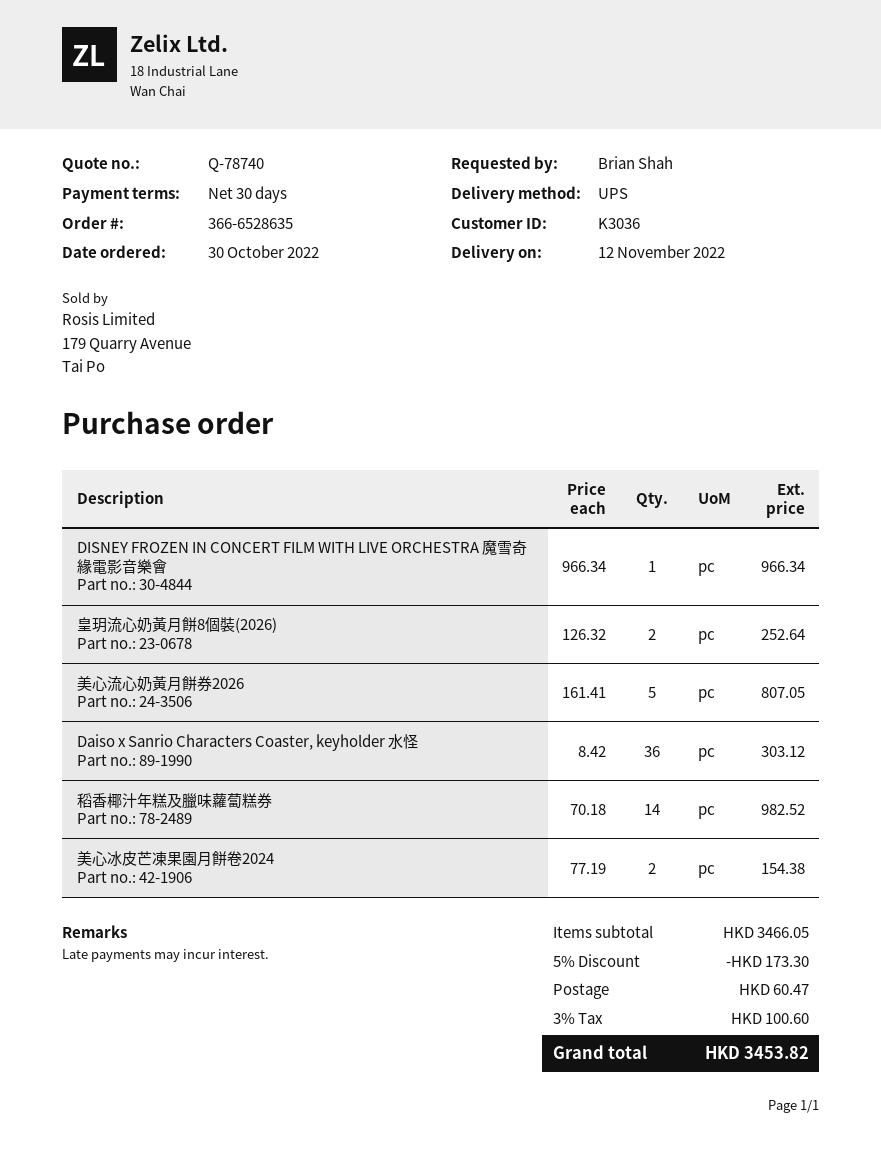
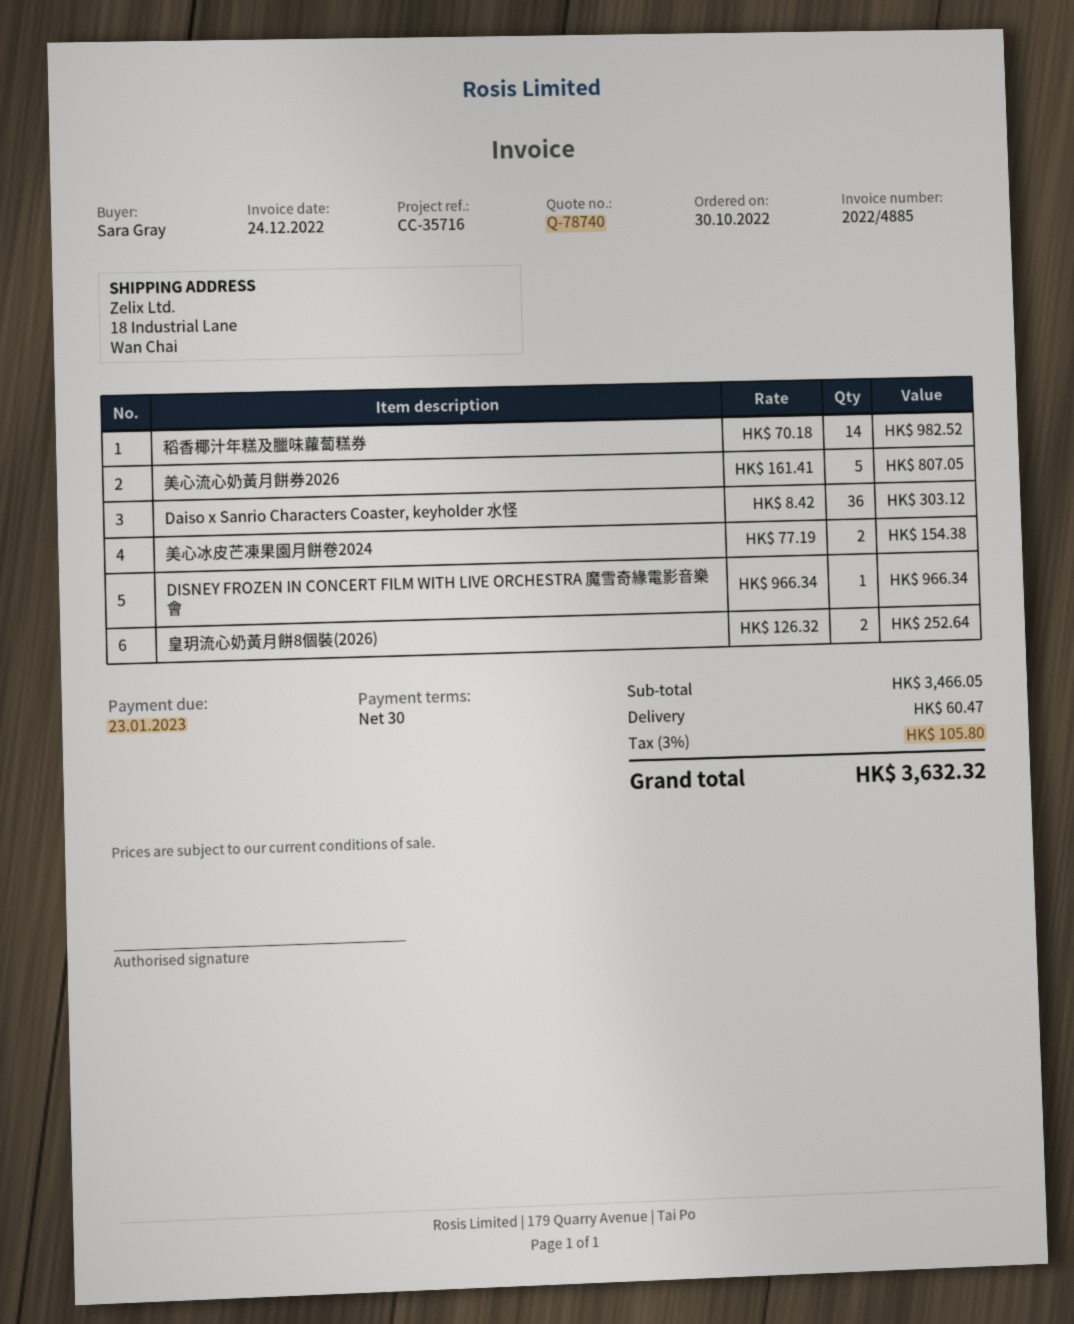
ordered by: Brian Shah -> Sara Gray
discount: 5% = 173.30 -> none
tax: 3% = 100.60 -> 3% = 105.80
total: 3453.82 -> 3632.32

